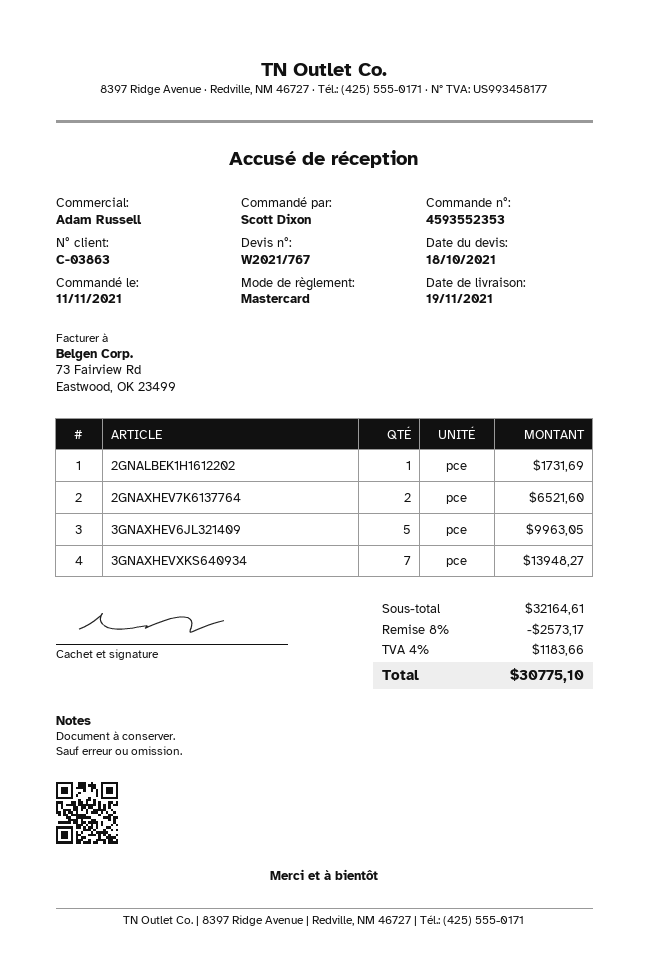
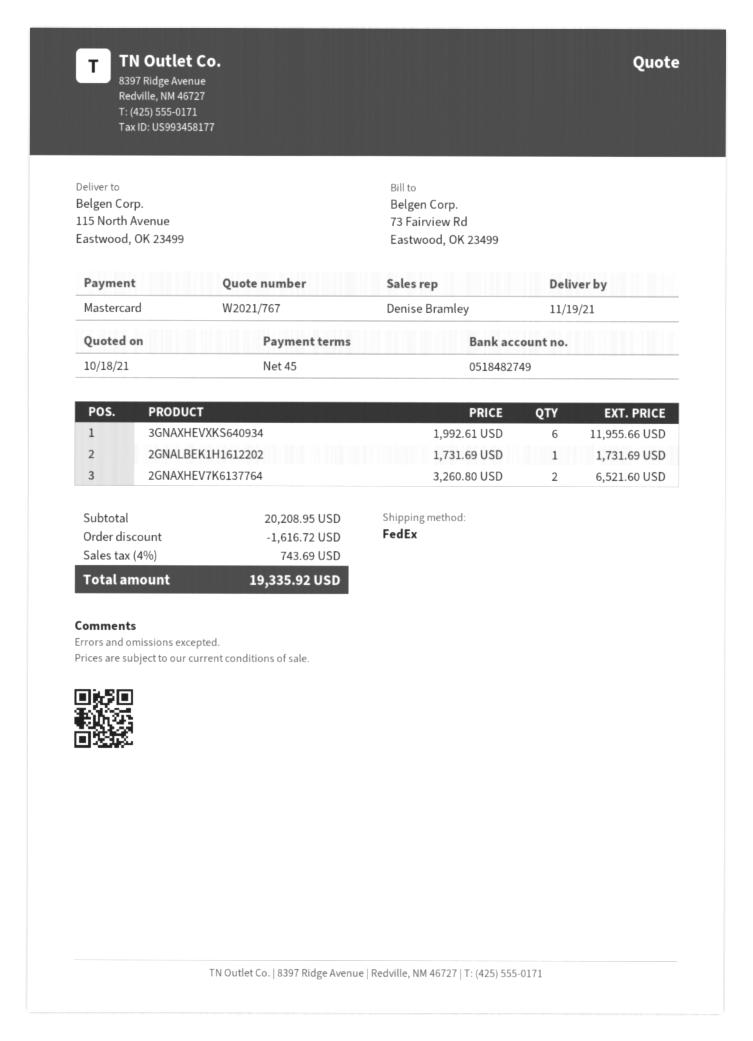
sales rep: Adam Russell -> Denise Bramley
3GNAXHEV6JL321409: 5 for 9963.05 -> none
3GNAXHEVXKS640934: 7 for 13948.27 -> 6 for 11955.66
subtotal: 32164.61 -> 20208.95
discount: 2573.17 -> 1616.72
tax: 4% = 1183.66 -> 4% = 743.69
total: 30775.10 -> 19335.92

